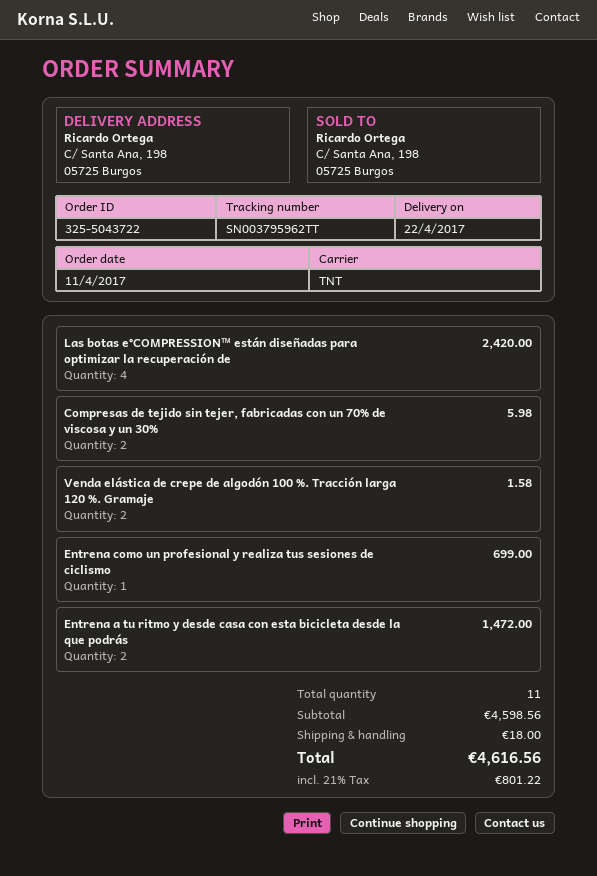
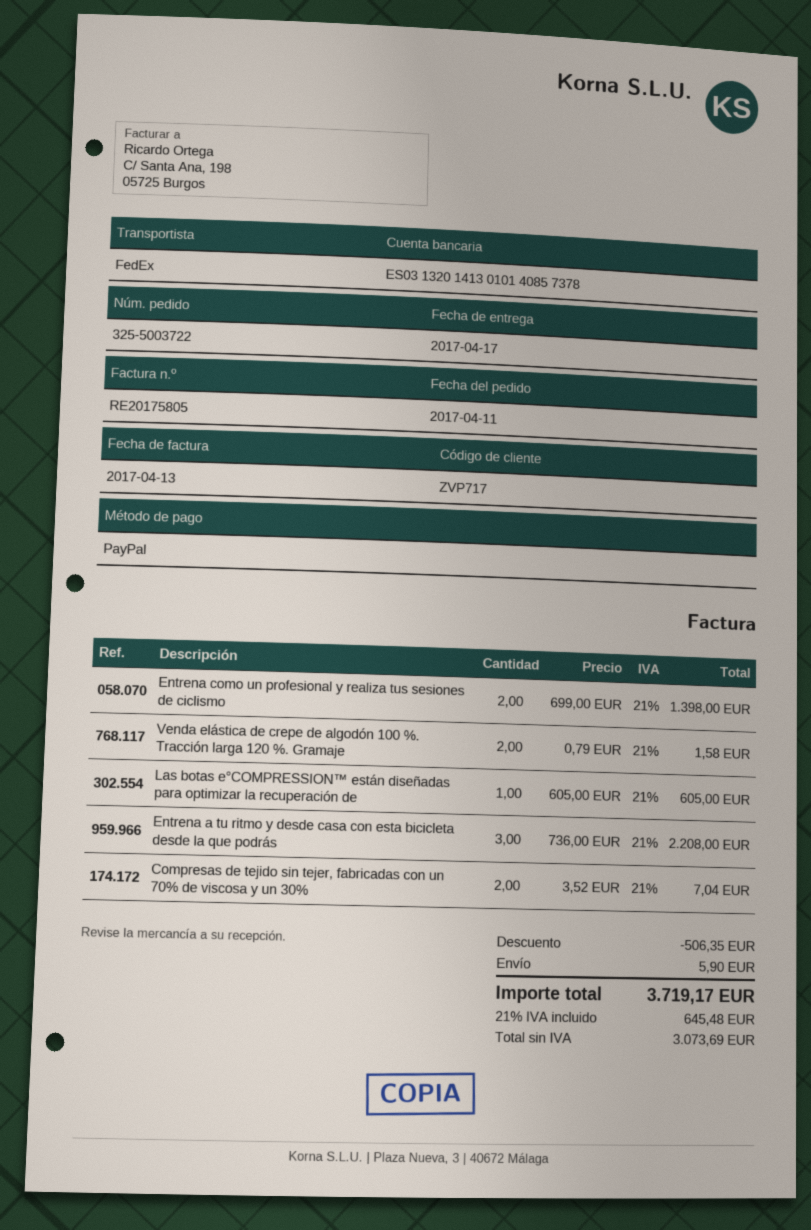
order number: 325-5043722 -> 325-5003722
delivery date: 2017-04-22 -> 2017-04-17
shipping method: TNT -> FedEx
Las botas e°COMPRESSION™ están diseñadas para optimizar la recuperación de: 4 for 2420.00 -> 1 for 605.00
Compresas de tejido sin tejer, fabricadas con un 70% de viscosa y un 30%: 2 for 5.98 -> 2 for 7.04
Entrena como un profesional y realiza tus sesiones de ciclismo: 1 for 699.00 -> 2 for 1398.00
Entrena a tu ritmo y desde casa con esta bicicleta desde la que podrás: 2 for 1472.00 -> 3 for 2208.00
discount: none -> 506.35
shipping: 18.00 -> 5.90
tax: 21% = 801.22 -> 21% = 645.48
total: 4616.56 -> 3719.17

